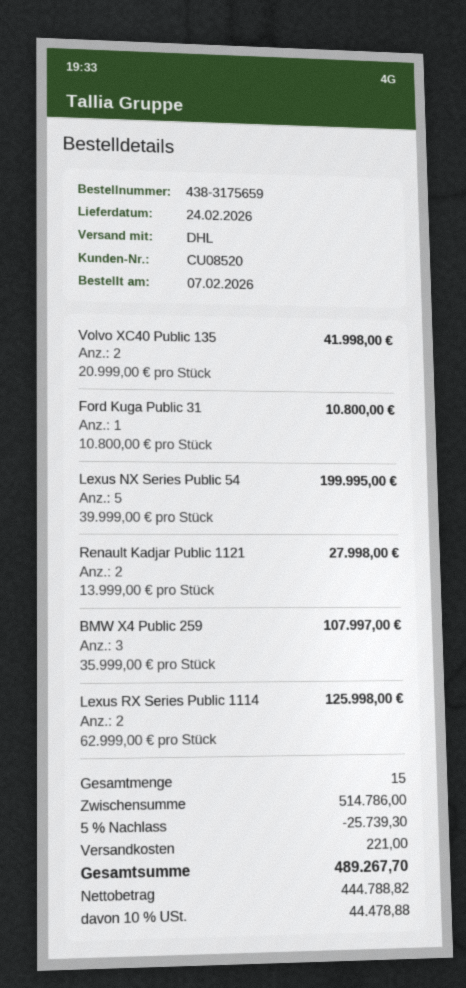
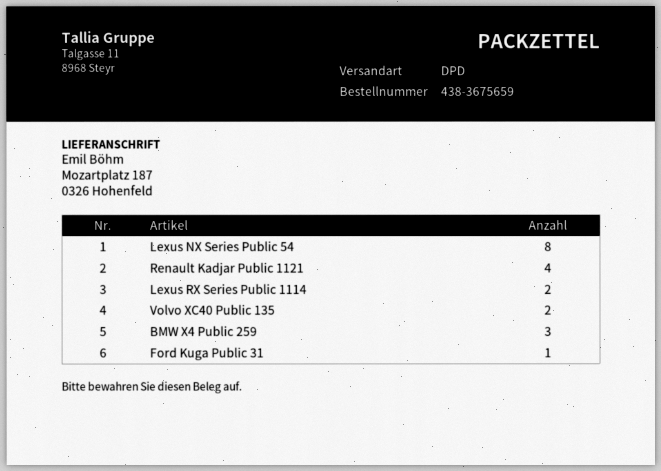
order number: 438-3175659 -> 438-3675659
shipping method: DHL -> DPD
Lexus NX Series Public 54: 5 -> 8
Renault Kadjar Public 1121: 2 -> 4

